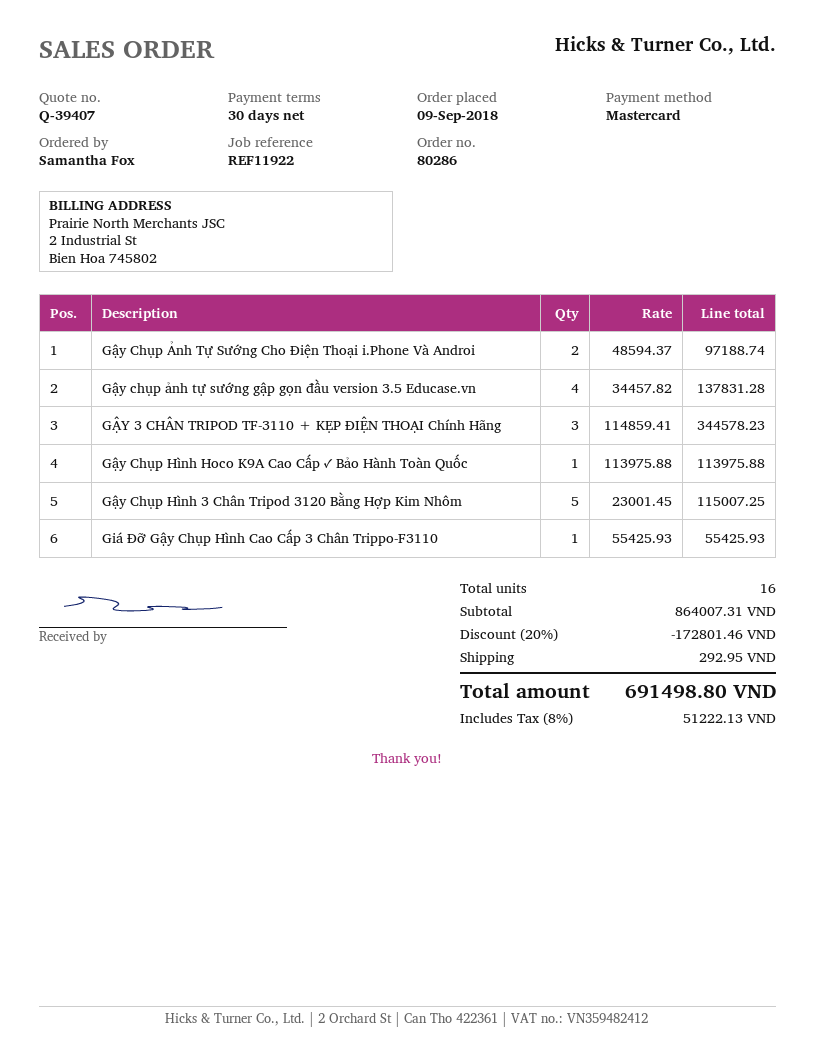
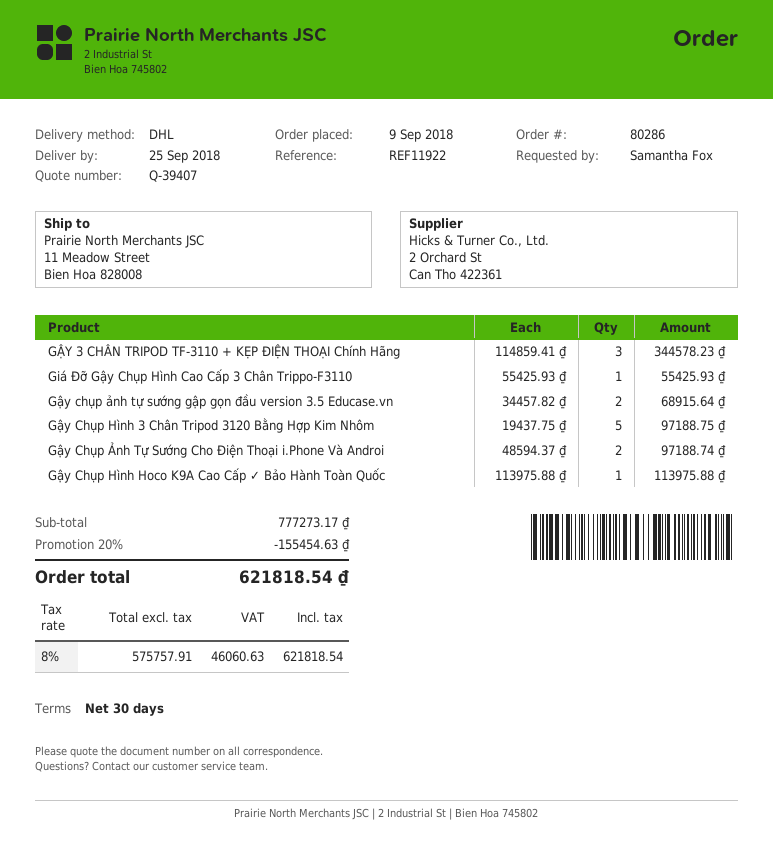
Gậy chụp ảnh tự sướng gập gọn đầu version 3.5 Educase.vn: 4 x 34457.82 = 137831.28 -> 2 x 34457.82 = 68915.64
Gậy Chụp Hình 3 Chân Tripod 3120 Bằng Hợp Kim Nhôm: 5 x 23001.45 = 115007.25 -> 5 x 19437.75 = 97188.75
subtotal: 864007.31 -> 777273.17
discount: 20% = 172801.46 -> 20% = 155454.63
shipping: 292.95 -> none
tax: 8% = 51222.13 -> 8% = 46060.63
total: 691498.80 -> 621818.54

